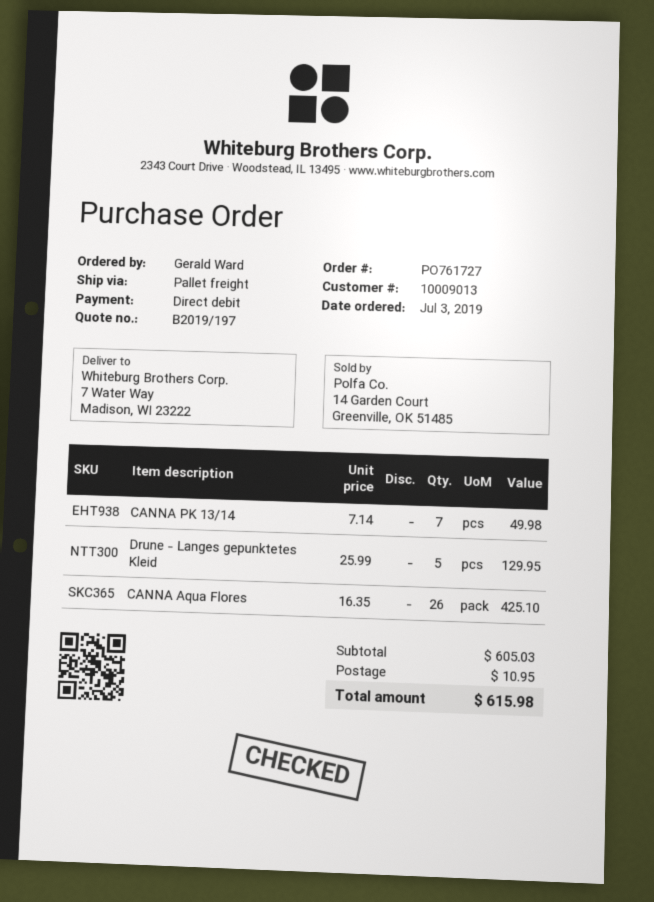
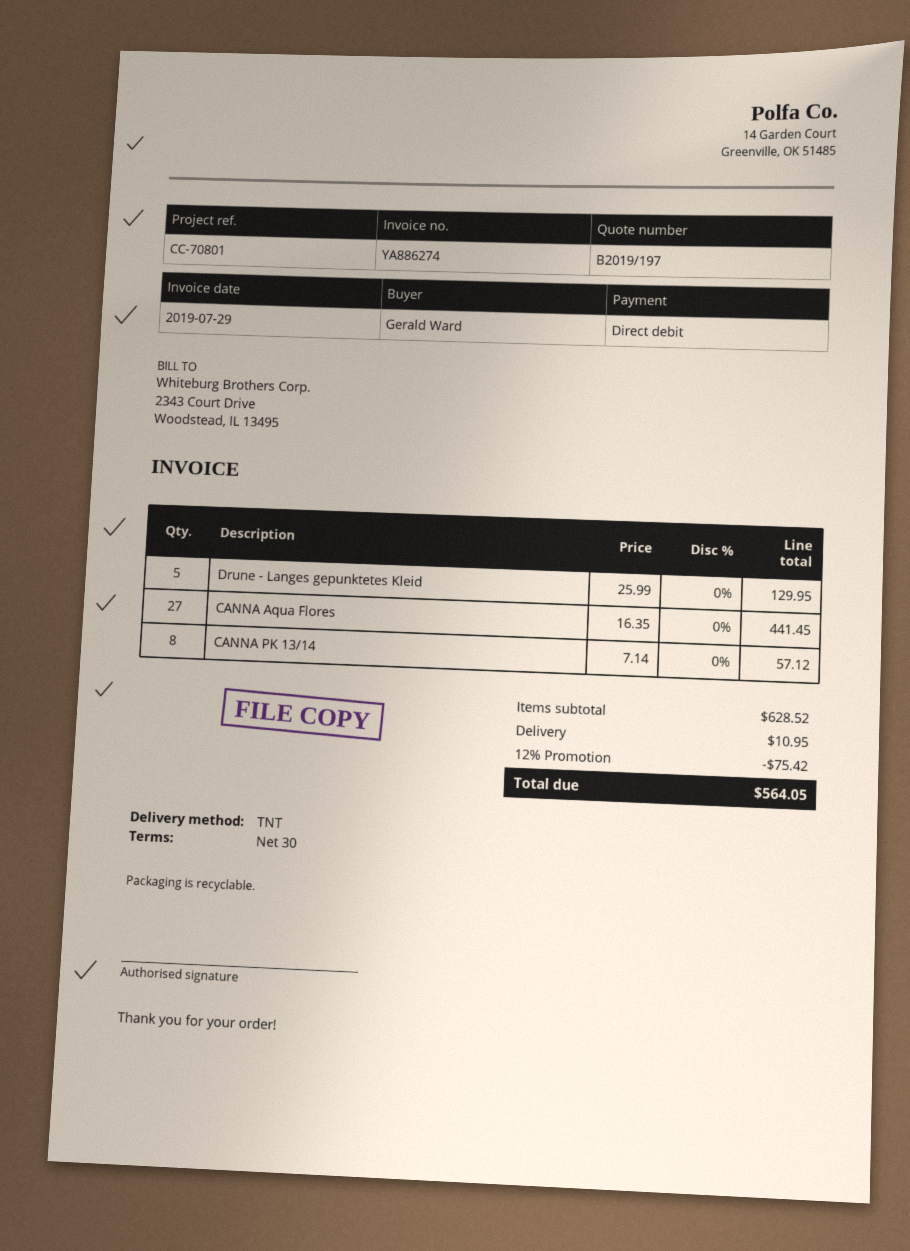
shipping method: pallet freight -> TNT
CANNA PK 13/14: 7 x 7.14 = 49.98 -> 8 x 7.14 = 57.12
CANNA Aqua Flores: 26 x 16.35 = 425.10 -> 27 x 16.35 = 441.45
subtotal: 605.03 -> 628.52
discount: none -> 12% = 75.42
total: 615.98 -> 564.05

